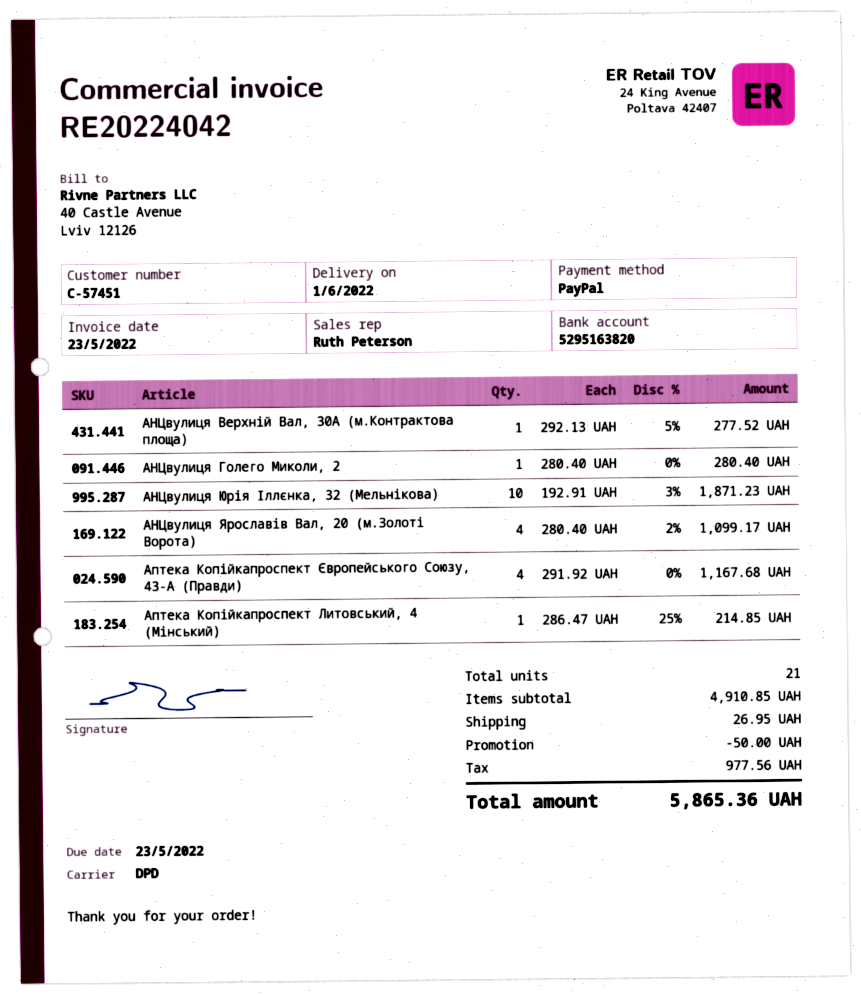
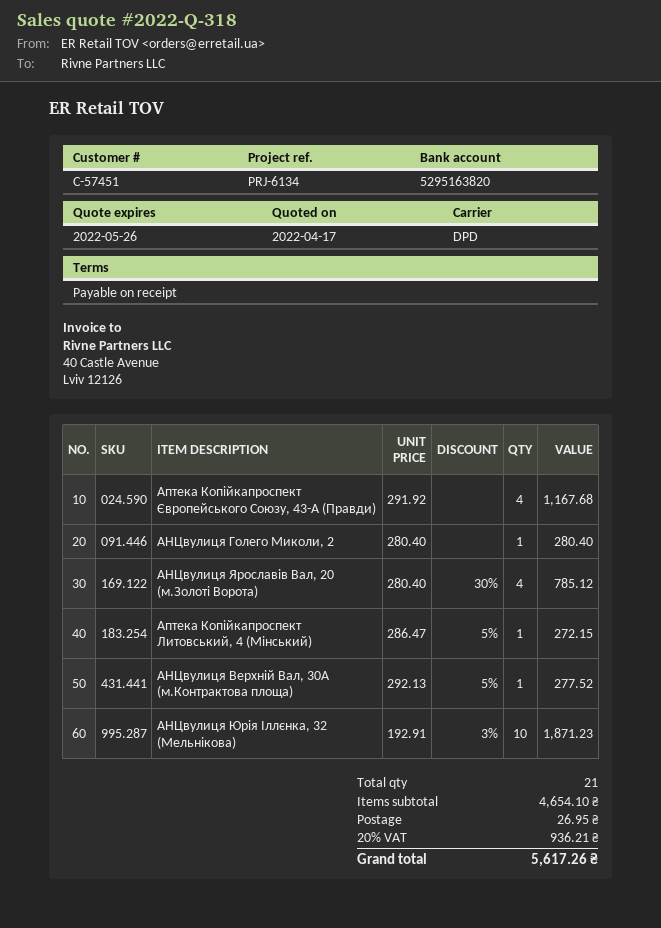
АНЦвулиця Ярославів Вал, 20 (м.Золоті Ворота): 4 x 280.40 - 2% = 1099.17 -> 4 x 280.40 - 30% = 785.12
Аптека Копійкапроспект Литовський, 4 (Мінський): 1 x 286.47 - 25% = 214.85 -> 1 x 286.47 - 5% = 272.15
subtotal: 4910.85 -> 4654.10
discount: 50.00 -> none
tax: 977.56 -> 936.21
total: 5865.36 -> 5617.26

